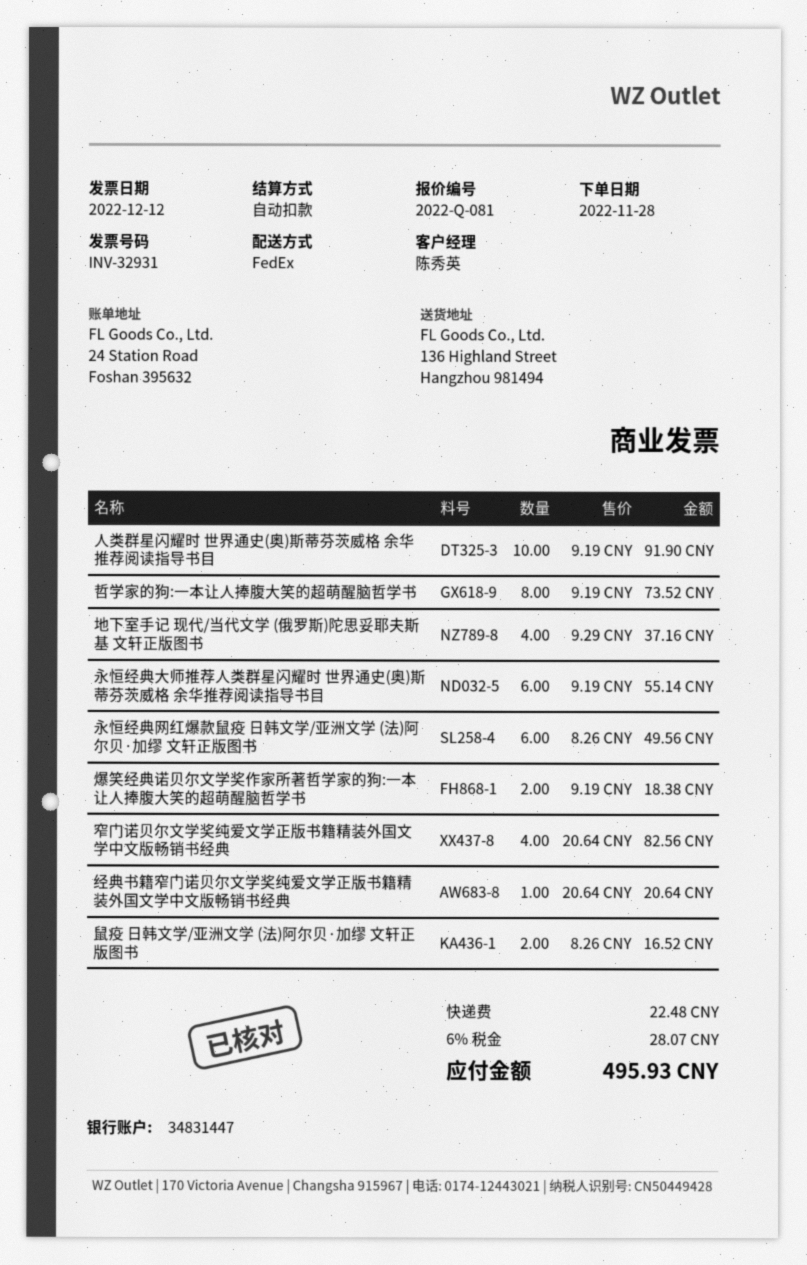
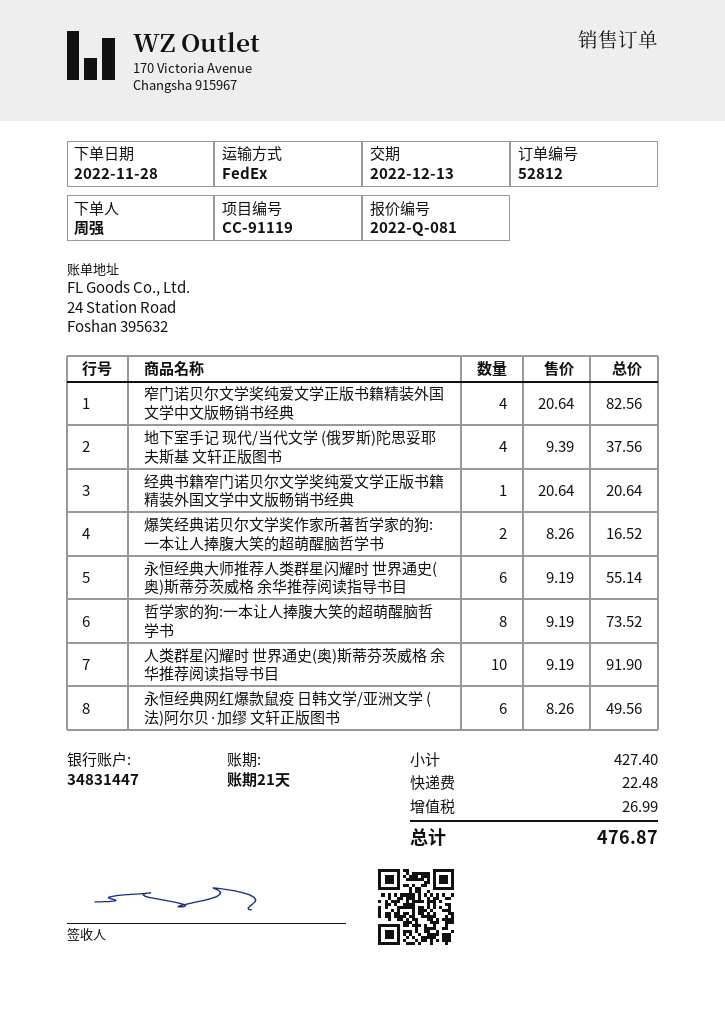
地下室手记 现代/当代文学 (俄罗斯)陀思妥耶夫斯基 文轩正版图书: 4 x 9.29 = 37.16 -> 4 x 9.39 = 37.56
爆笑经典诺贝尔文学奖作家所著哲学家的狗:一本让人捧腹大笑的超萌醒脑哲学书: 2 x 9.19 = 18.38 -> 2 x 8.26 = 16.52
鼠疫 日韩文学/亚洲文学 (法)阿尔贝·加缪 文轩正版图书: 2 x 8.26 = 16.52 -> none
tax: 28.07 -> 26.99
total: 495.93 -> 476.87

